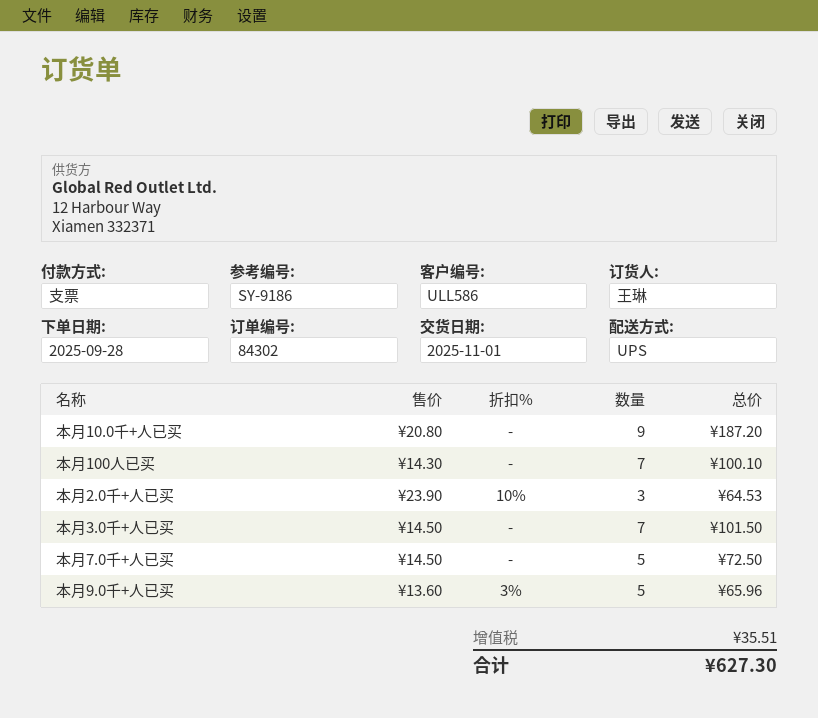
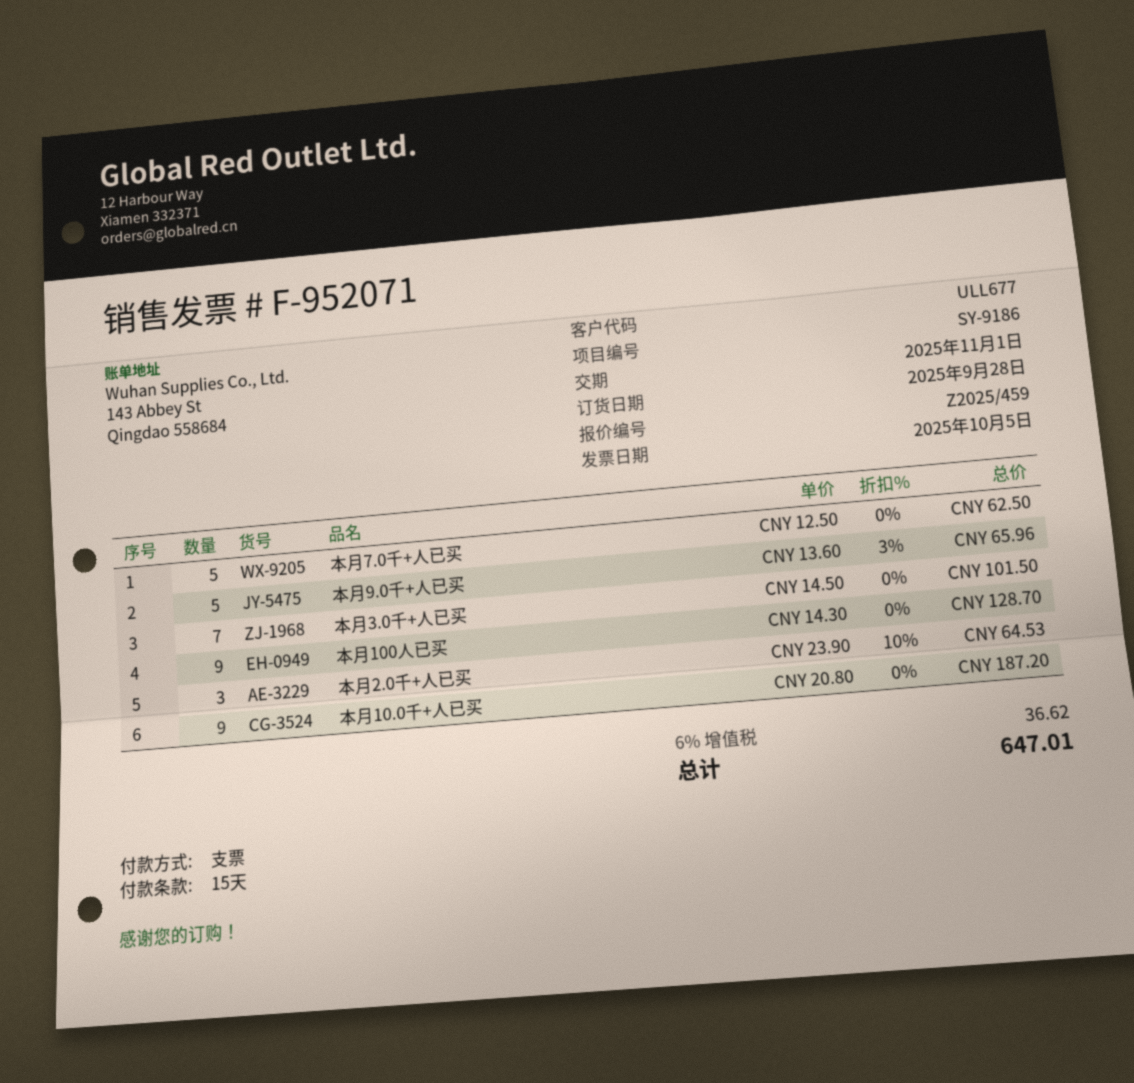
customer number: ULL586 -> ULL677
本月100人已买: 7 x 14.30 = 100.10 -> 9 x 14.30 = 128.70
本月7.0千+人已买: 5 x 14.50 = 72.50 -> 5 x 12.50 = 62.50
tax: 35.51 -> 36.62
total: 627.30 -> 647.01

